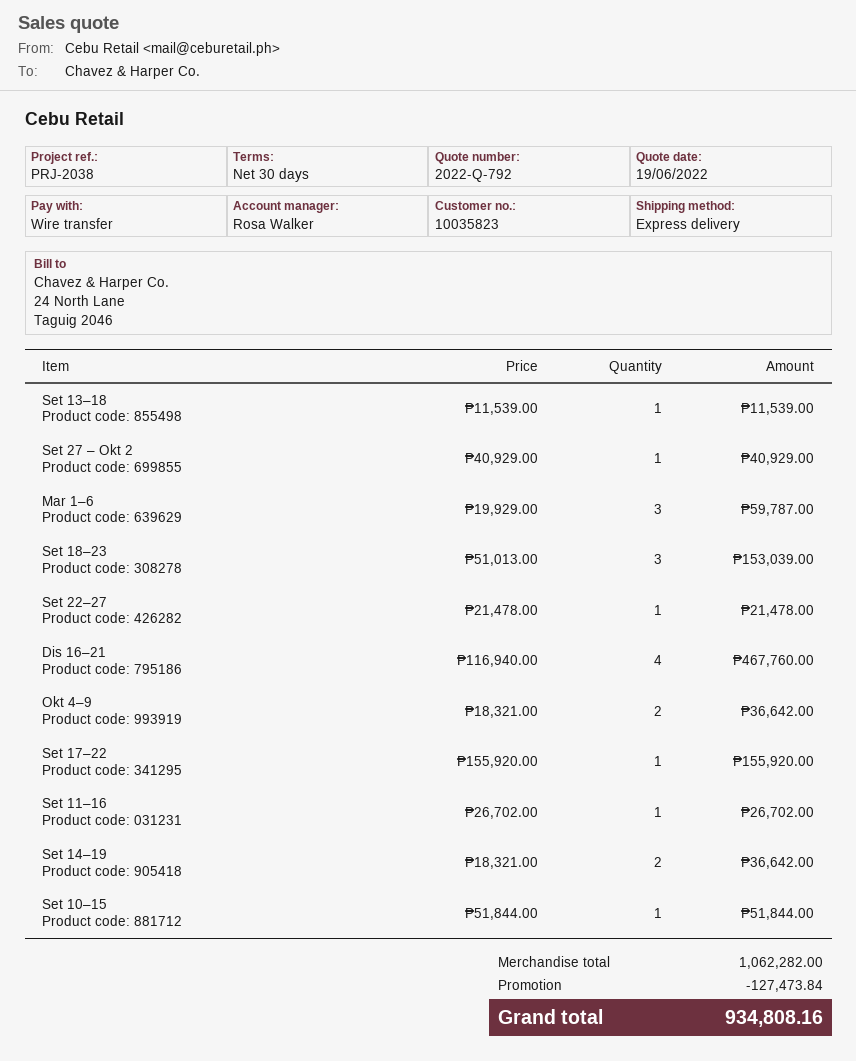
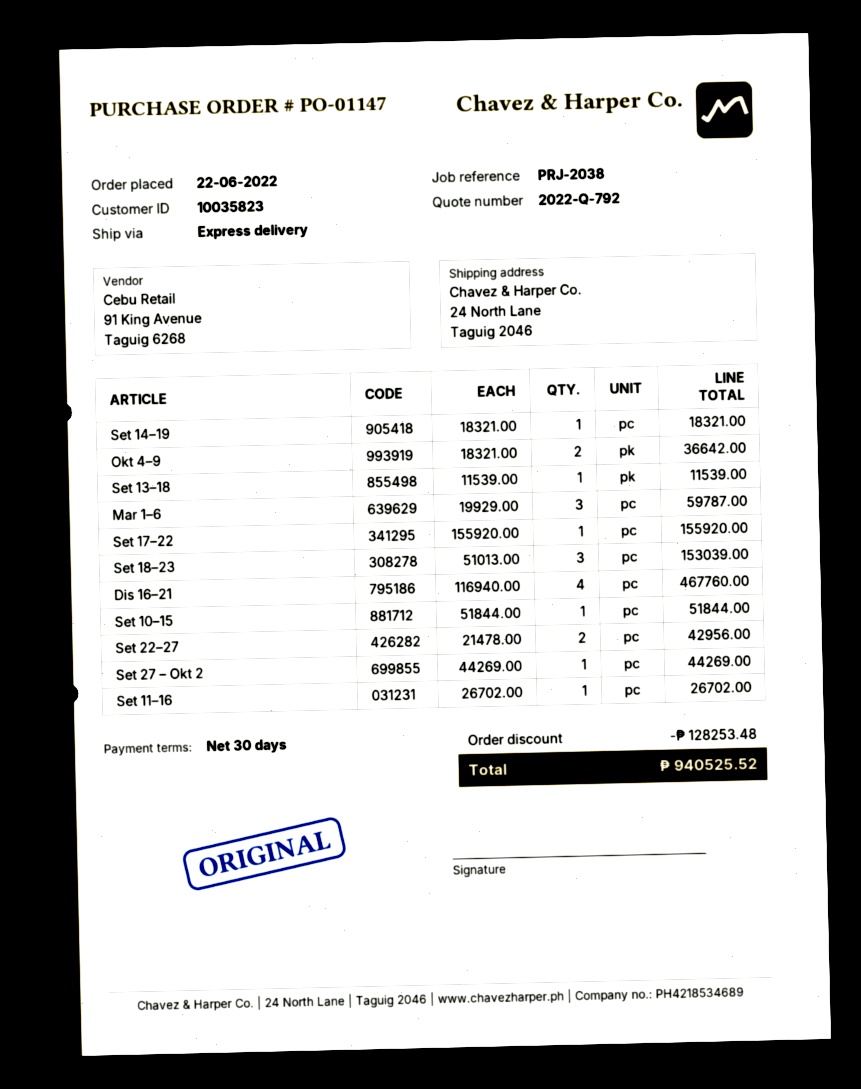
Set 27 – Okt 2: 1 x 40929.00 = 40929.00 -> 1 x 44269.00 = 44269.00
Set 22–27: 1 x 21478.00 = 21478.00 -> 2 x 21478.00 = 42956.00
Set 14–19: 2 x 18321.00 = 36642.00 -> 1 x 18321.00 = 18321.00
discount: 127473.84 -> 128253.48
total: 934808.16 -> 940525.52

